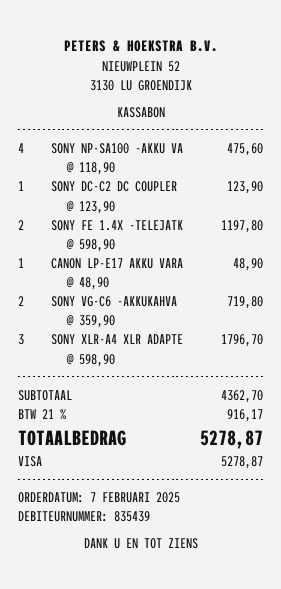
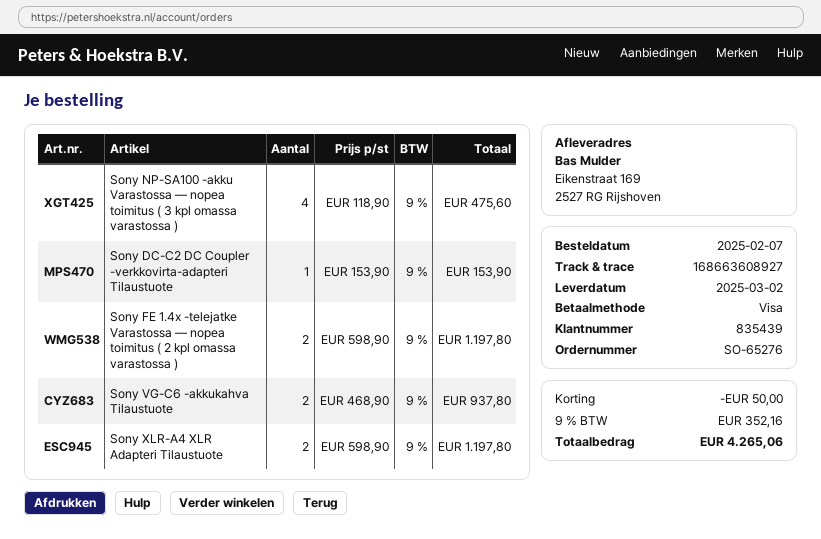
SONY DC-C2 DC COUPLER: 1 x 123.90 = 123.90 -> 1 x 153.90 = 153.90
CANON LP-E17 AKKU VARA: 1 x 48.90 = 48.90 -> none
SONY VG-C6 -AKKUKAHVA: 2 x 359.90 = 719.80 -> 2 x 468.90 = 937.80
SONY XLR-A4 XLR ADAPTE: 3 x 598.90 = 1796.70 -> 2 x 598.90 = 1197.80
discount: none -> 50.00
tax: 21% = 916.17 -> 9% = 352.16
total: 5278.87 -> 4265.06

